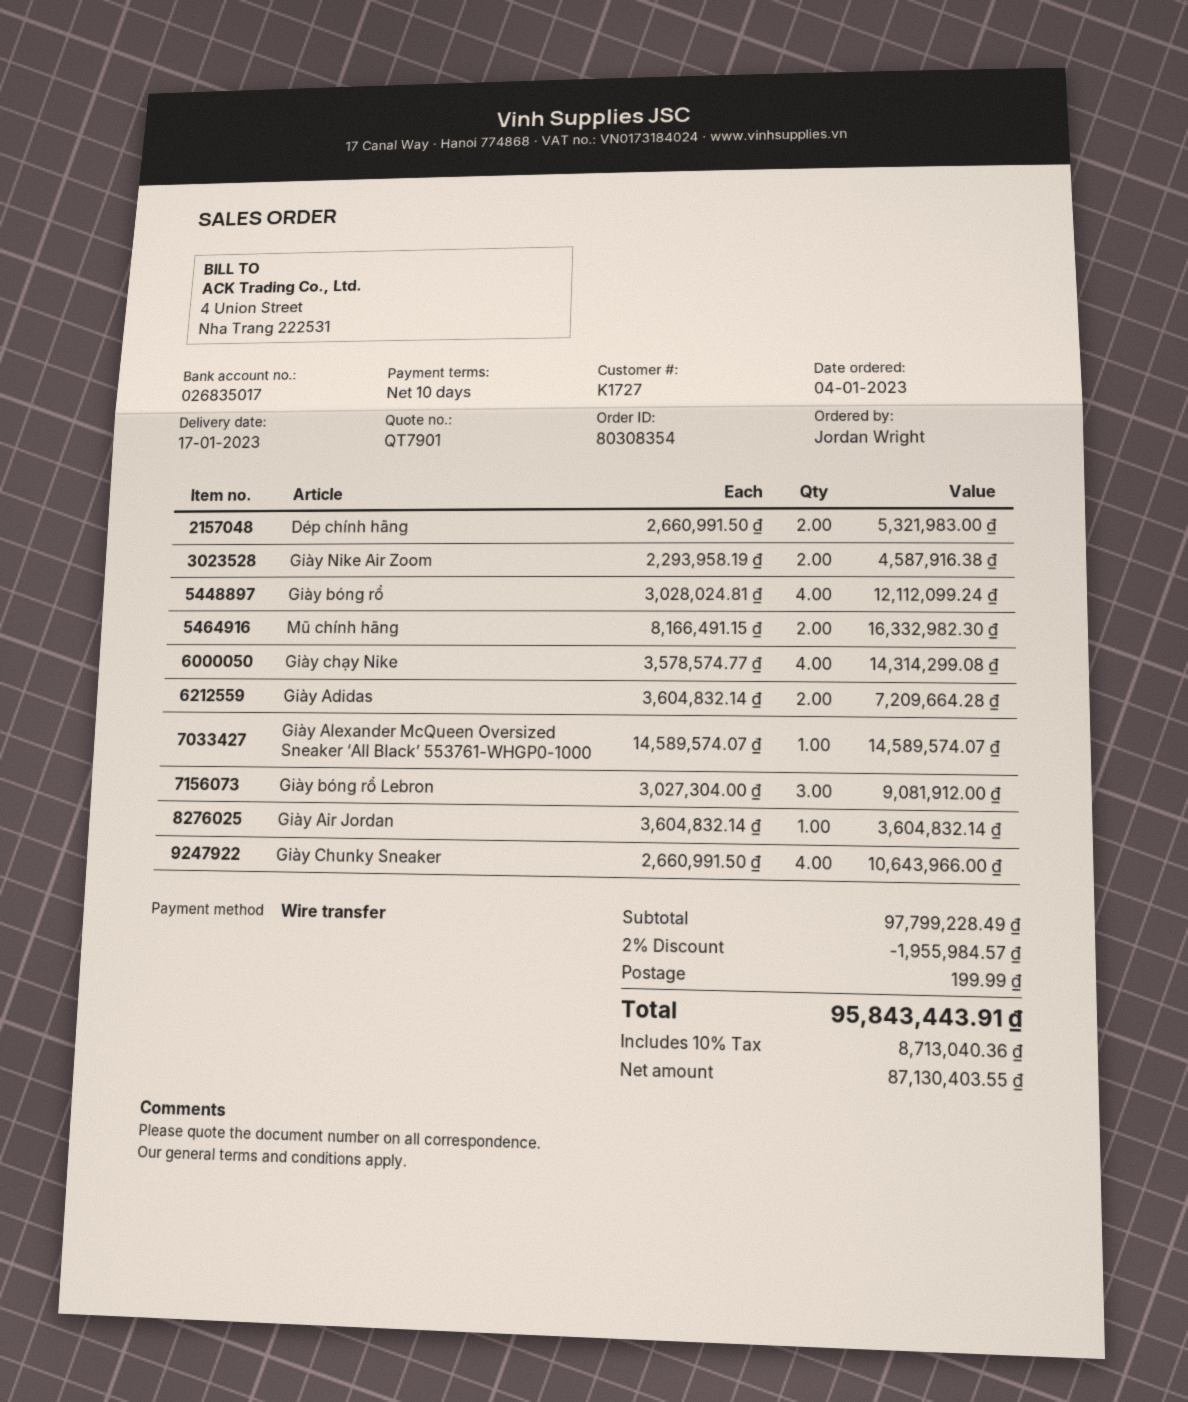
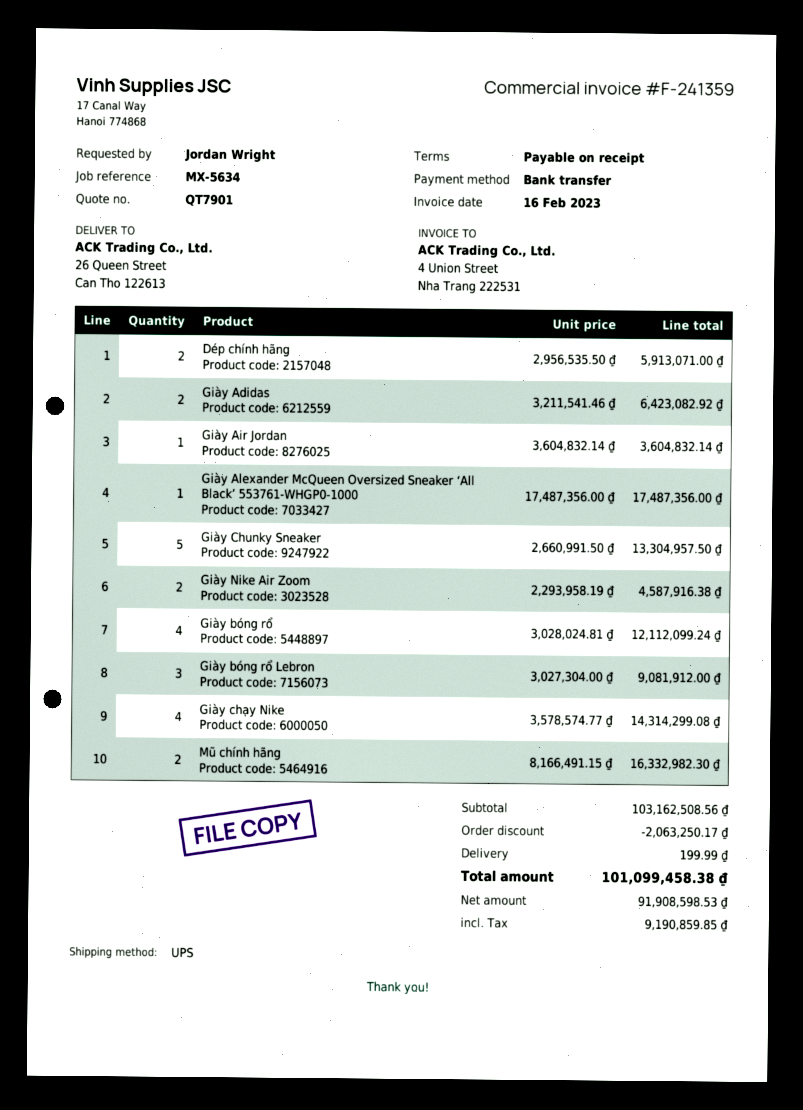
payment terms: 10 days -> on receipt
Dép chính hãng: 2 x 2660991.50 = 5321983.00 -> 2 x 2956535.50 = 5913071.00
Giày Adidas: 2 x 3604832.14 = 7209664.28 -> 2 x 3211541.46 = 6423082.92
Giày Alexander McQueen Oversized Sneaker ‘All Black’ 553761-WHGP0-1000: 1 x 14589574.07 = 14589574.07 -> 1 x 17487356.00 = 17487356.00
Giày Chunky Sneaker: 4 x 2660991.50 = 10643966.00 -> 5 x 2660991.50 = 13304957.50
subtotal: 97799228.49 -> 103162508.56
discount: 1955984.57 -> 2063250.17
net: 87130403.55 -> 91908598.53
tax: 8713040.36 -> 9190859.85
total: 95843443.91 -> 101099458.38

